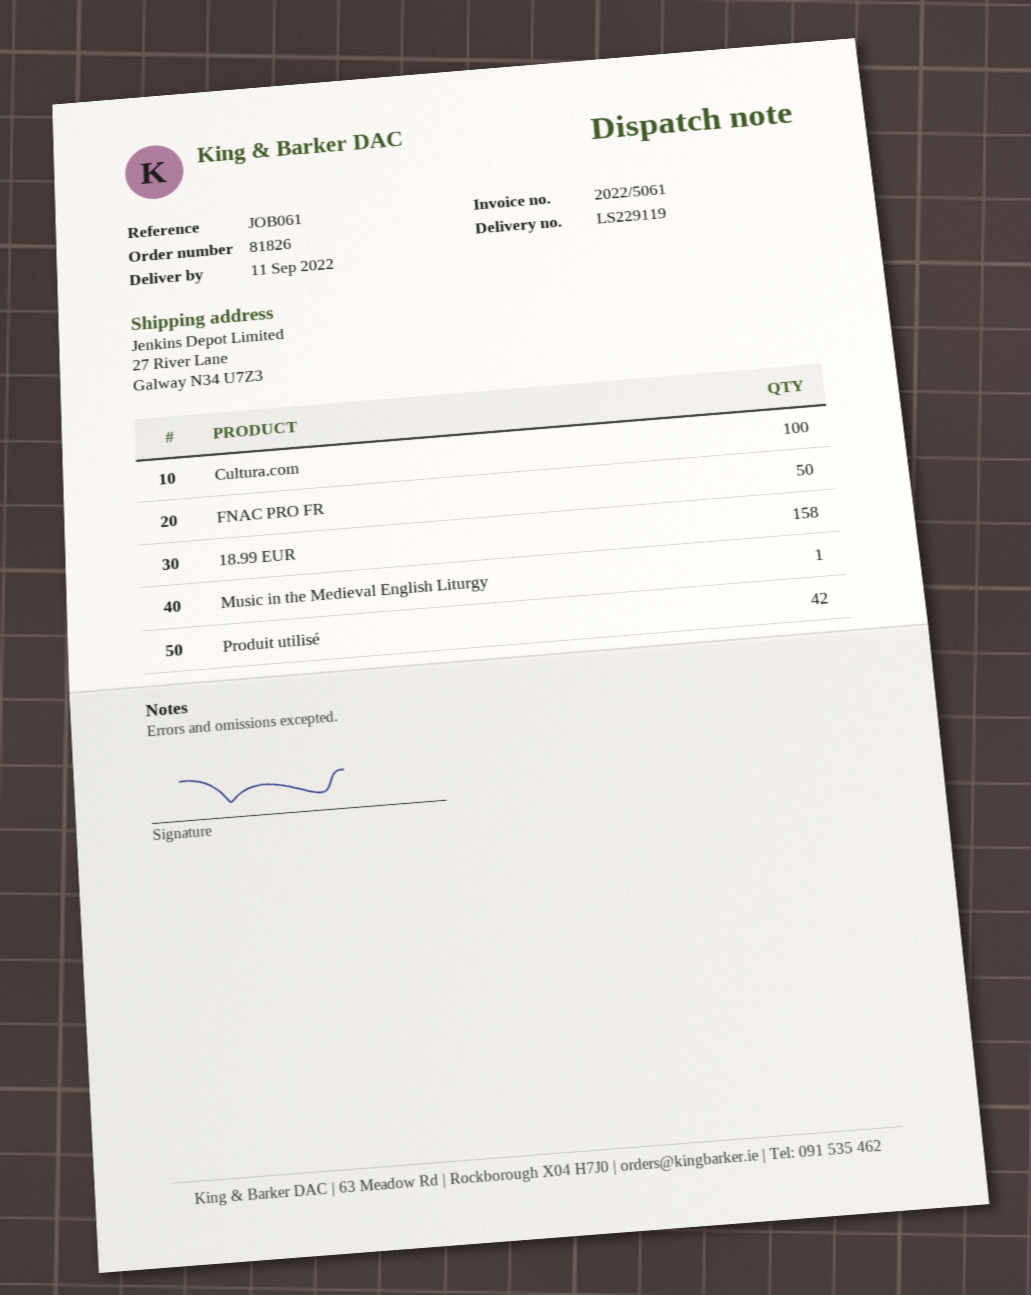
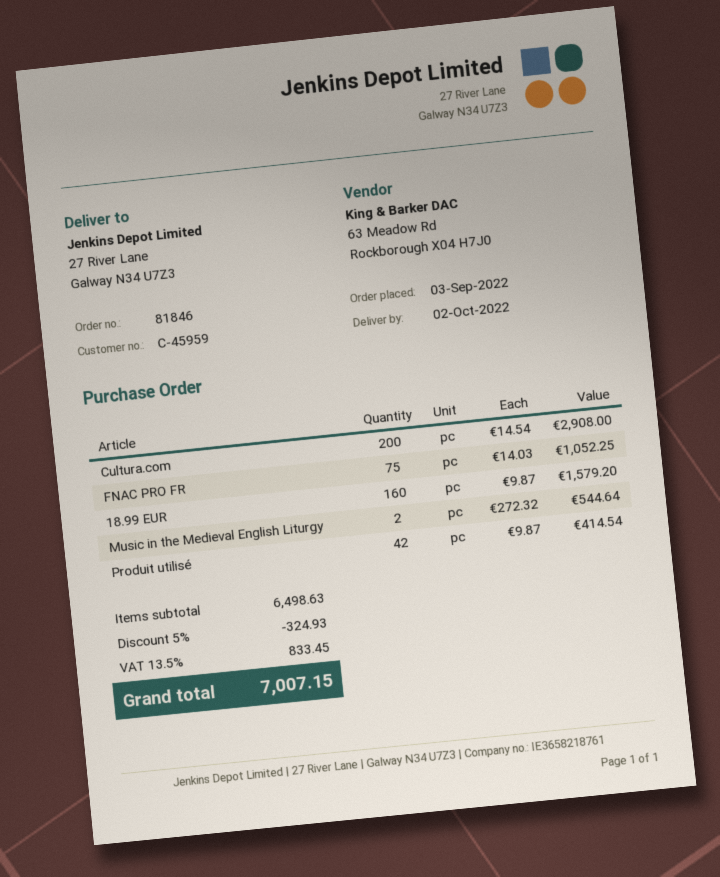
order number: 81826 -> 81846
delivery date: 2022-09-11 -> 2022-10-02
Cultura.com: 100 -> 200
FNAC PRO FR: 50 -> 75
18.99 EUR: 158 -> 160
Music in the Medieval English Liturgy: 1 -> 2

